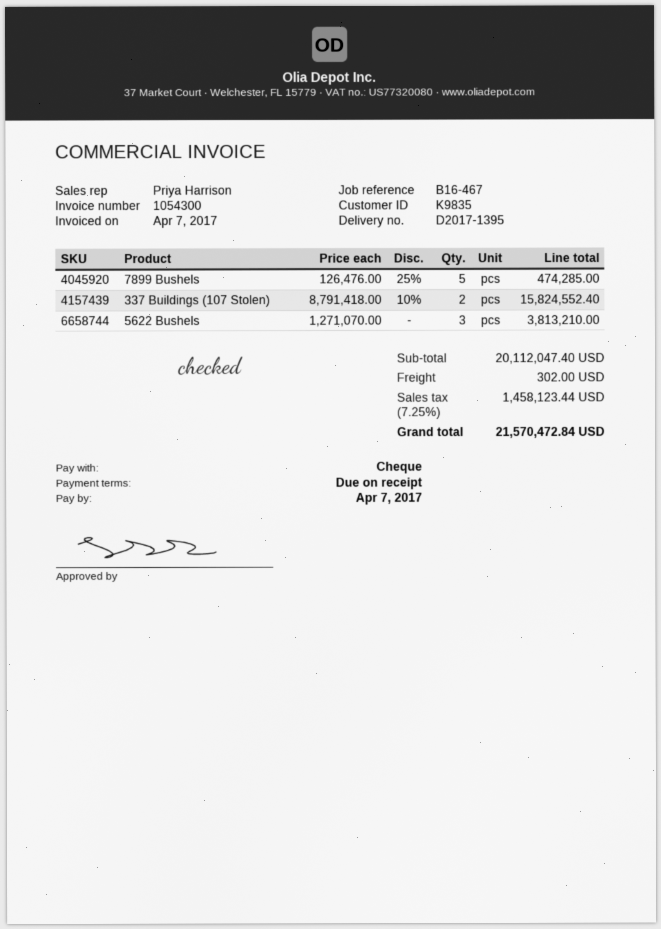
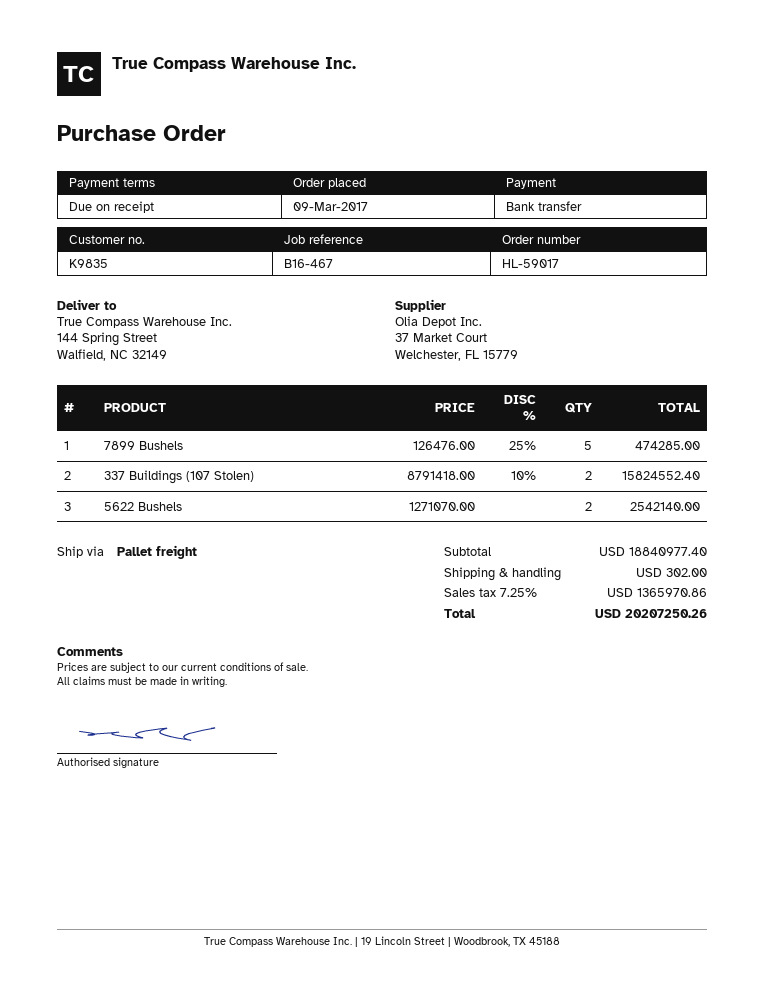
payment method: cheque -> bank transfer
5622 Bushels: 3 x 1271070.00 = 3813210.00 -> 2 x 1271070.00 = 2542140.00
subtotal: 20112047.40 -> 18840977.40
tax: 7.25% = 1458123.44 -> 7.25% = 1365970.86
total: 21570472.84 -> 20207250.26

